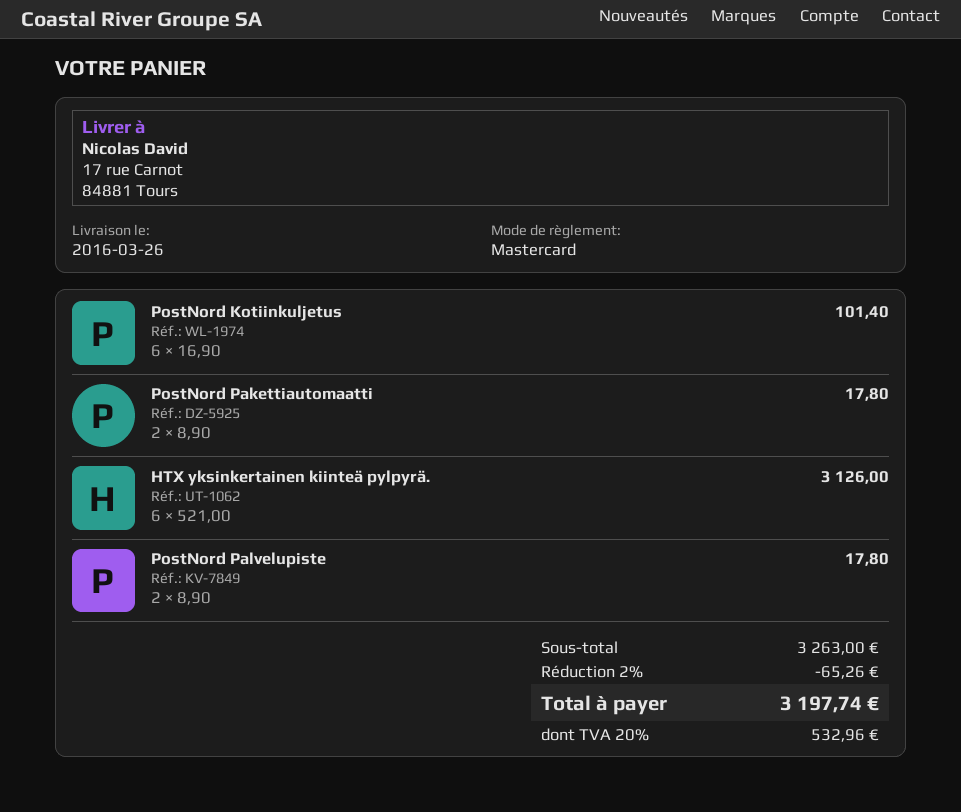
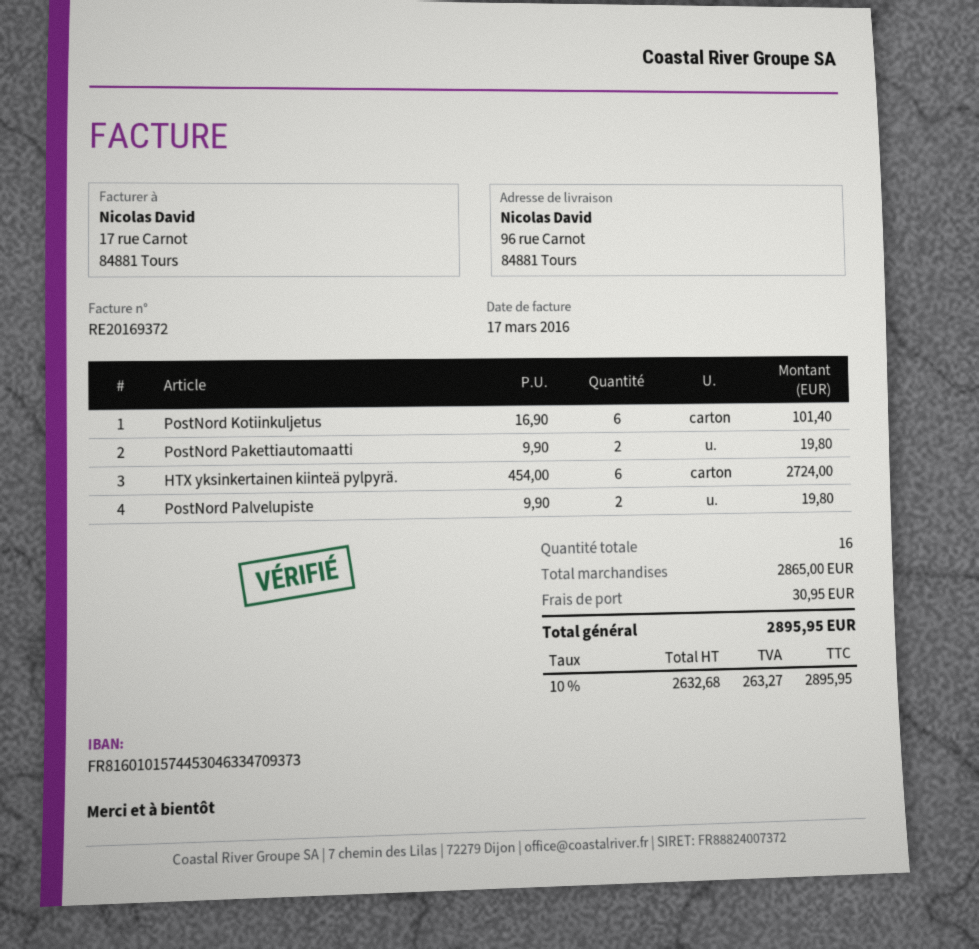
ship to: 17 rue Carnot, 84881 Tours -> 96 rue Carnot, 84881 Tours
PostNord Pakettiautomaatti: 2 x 8.90 = 17.80 -> 2 x 9.90 = 19.80
HTX yksinkertainen kiinteä pylpyrä.: 6 x 521.00 = 3126.00 -> 6 x 454.00 = 2724.00
PostNord Palvelupiste: 2 x 8.90 = 17.80 -> 2 x 9.90 = 19.80
subtotal: 3263.00 -> 2865.00
discount: 2% = 65.26 -> none
shipping: none -> 30.95
tax: 20% = 532.96 -> 10% = 263.27
total: 3197.74 -> 2895.95

